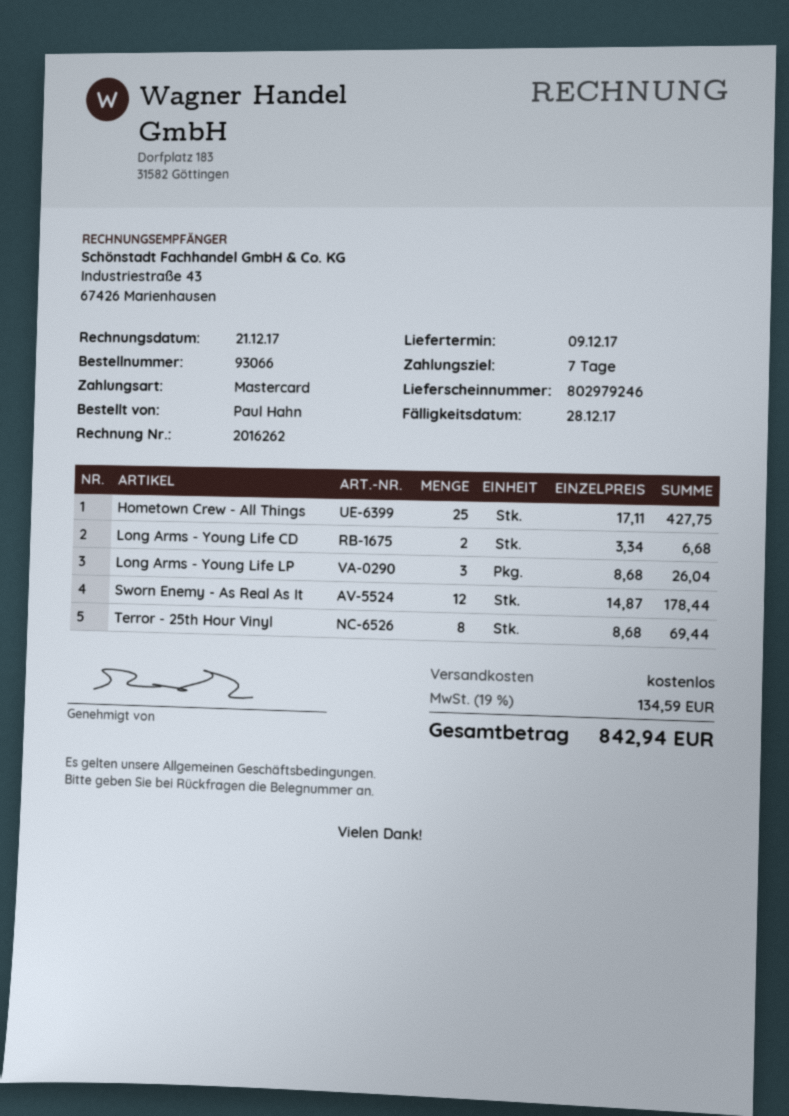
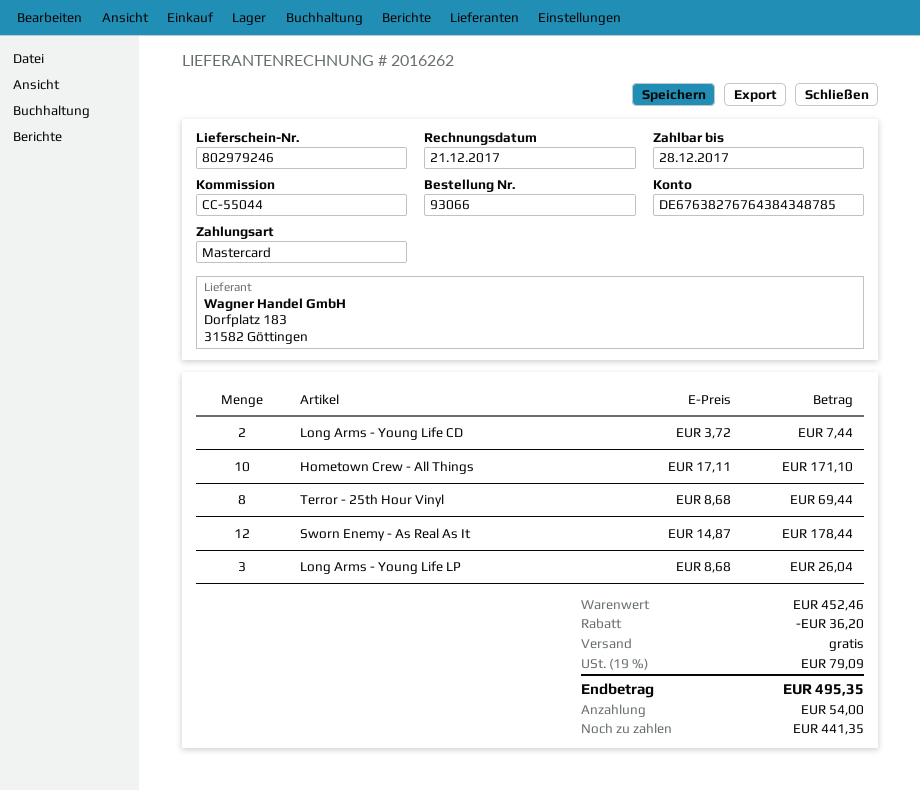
Hometown Crew - All Things: 25 x 17.11 = 427.75 -> 10 x 17.11 = 171.10
Long Arms - Young Life CD: 2 x 3.34 = 6.68 -> 2 x 3.72 = 7.44
discount: none -> 36.20
tax: 19% = 134.59 -> 19% = 79.09
total: 842.94 -> 495.35

